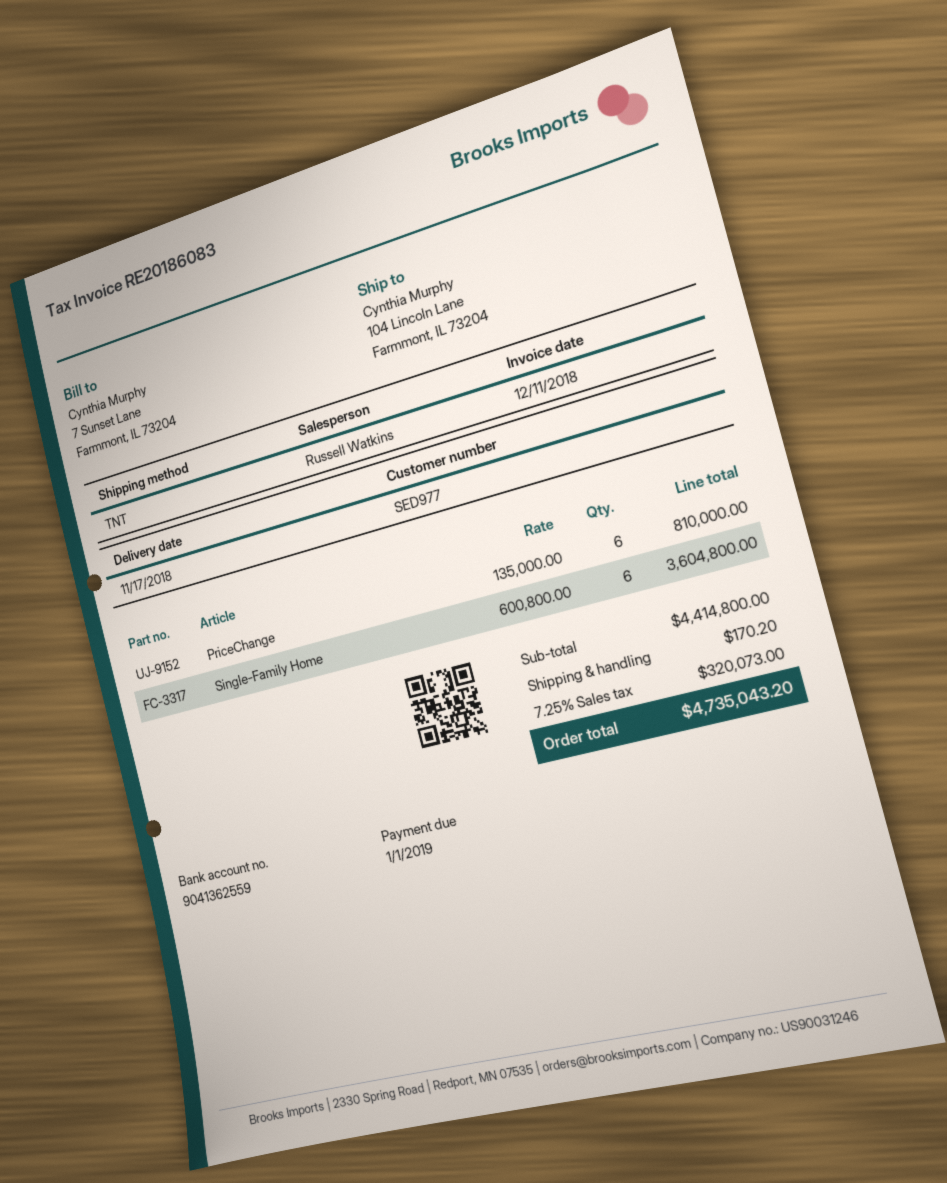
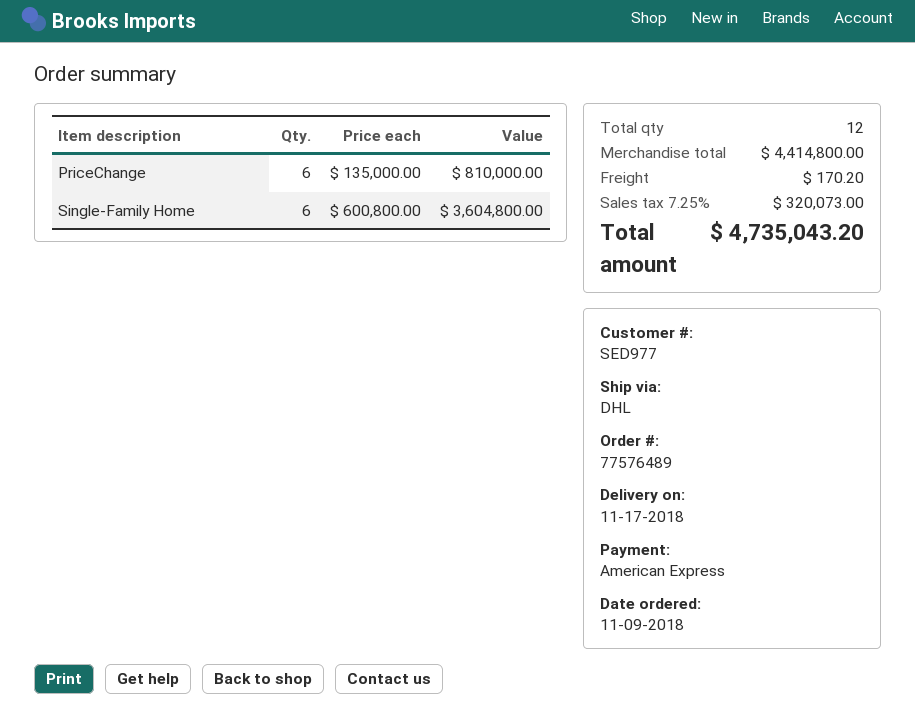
shipping method: TNT -> DHL

